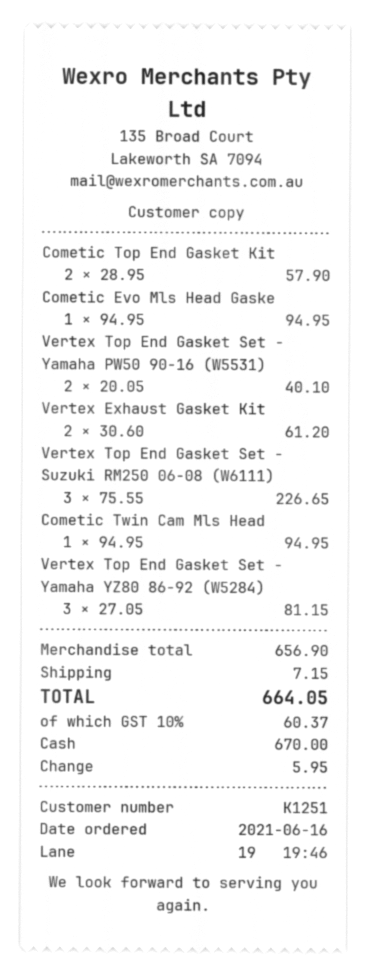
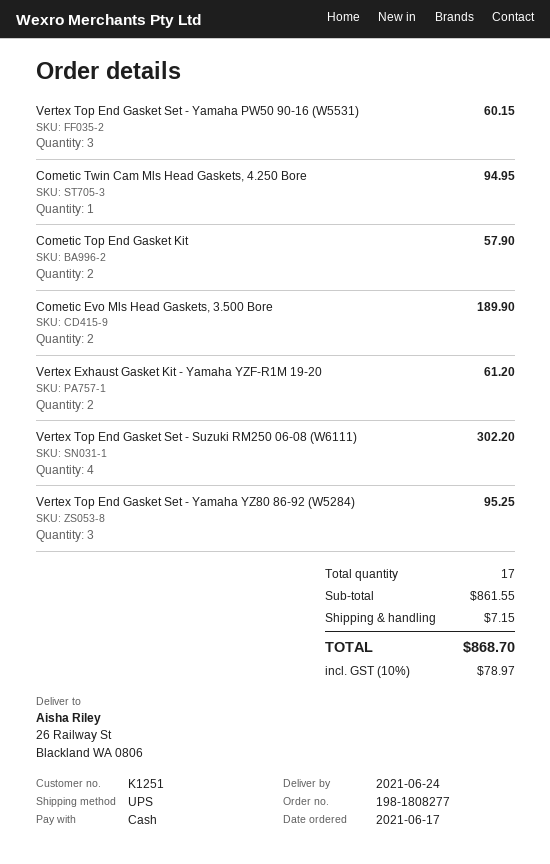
order date: 2021-06-16 -> 2021-06-17
Cometic Evo Mls Head Gaske: 1 for 94.95 -> 2 for 189.90
Vertex Top End Gasket Set - Yamaha PW50 90-16 (W5531): 2 for 40.10 -> 3 for 60.15
Vertex Top End Gasket Set - Suzuki RM250 06-08 (W6111): 3 for 226.65 -> 4 for 302.20
Vertex Top End Gasket Set - Yamaha YZ80 86-92 (W5284): 3 for 81.15 -> 3 for 95.25
subtotal: 656.90 -> 861.55
tax: 10% = 60.37 -> 10% = 78.97
total: 664.05 -> 868.70

